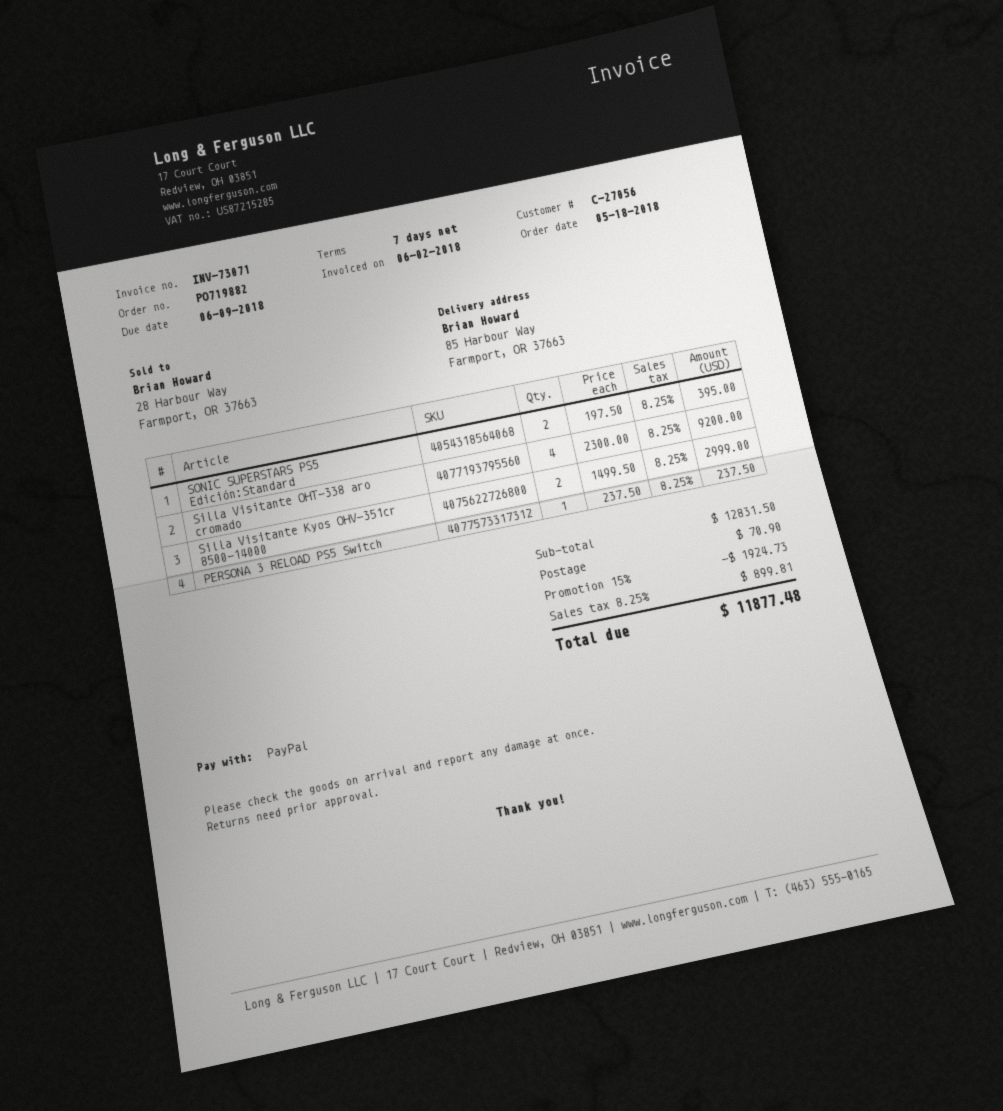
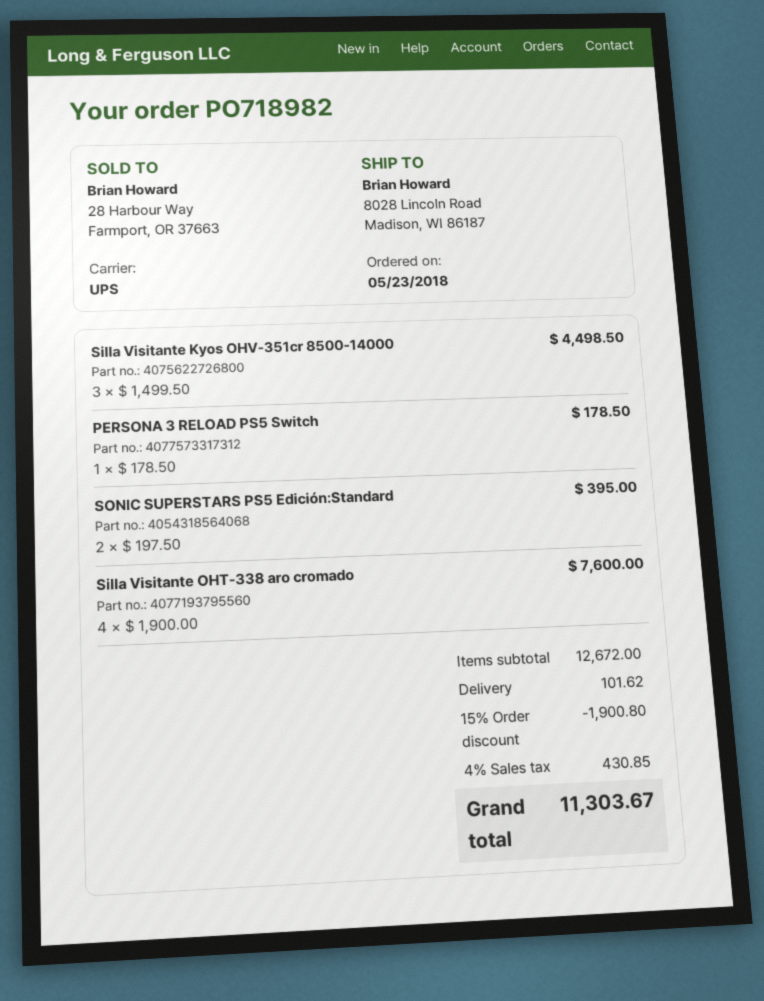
order number: PO719882 -> PO718982
order date: 2018-05-18 -> 2018-05-23
ship to: 85 Harbour Way, Farmport, OR 37663 -> 8028 Lincoln Road, Madison, WI 86187
Silla Visitante OHT-338 aro cromado: 4 x 2300.00 = 9200.00 -> 4 x 1900.00 = 7600.00
Silla Visitante Kyos OHV-351cr 8500-14000: 2 x 1499.50 = 2999.00 -> 3 x 1499.50 = 4498.50
PERSONA 3 RELOAD PS5 Switch: 1 x 237.50 = 237.50 -> 1 x 178.50 = 178.50
subtotal: 12831.50 -> 12672.00
discount: 15% = 1924.73 -> 15% = 1900.80
shipping: 70.90 -> 101.62
tax: 8.25% = 899.81 -> 4% = 430.85
total: 11877.48 -> 11303.67

